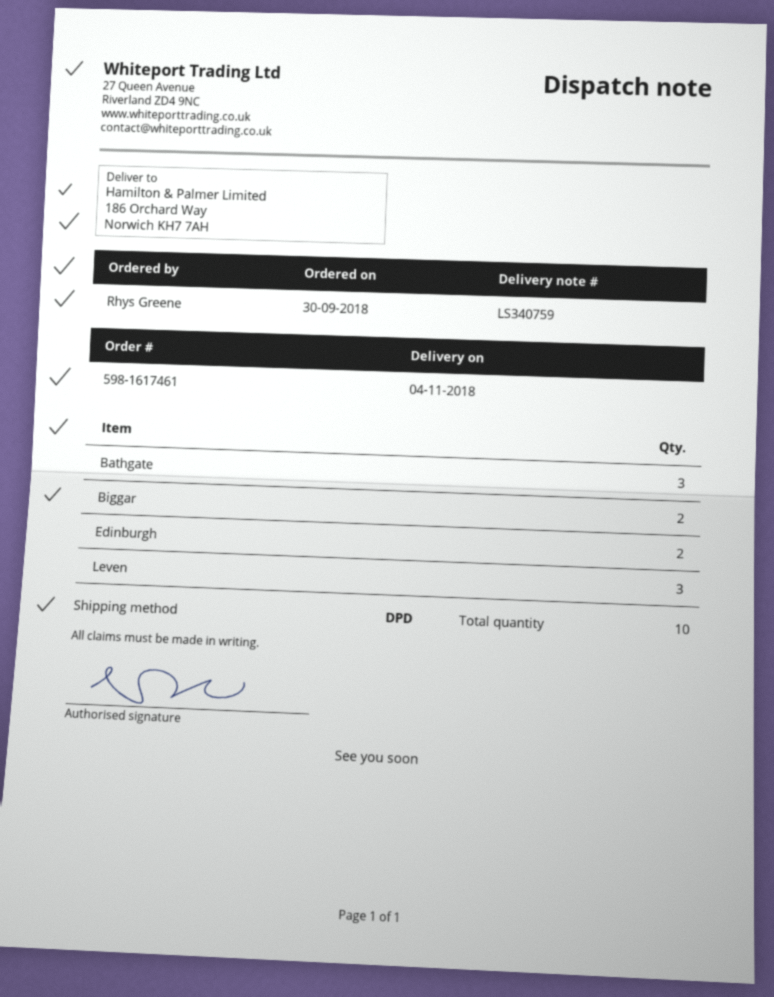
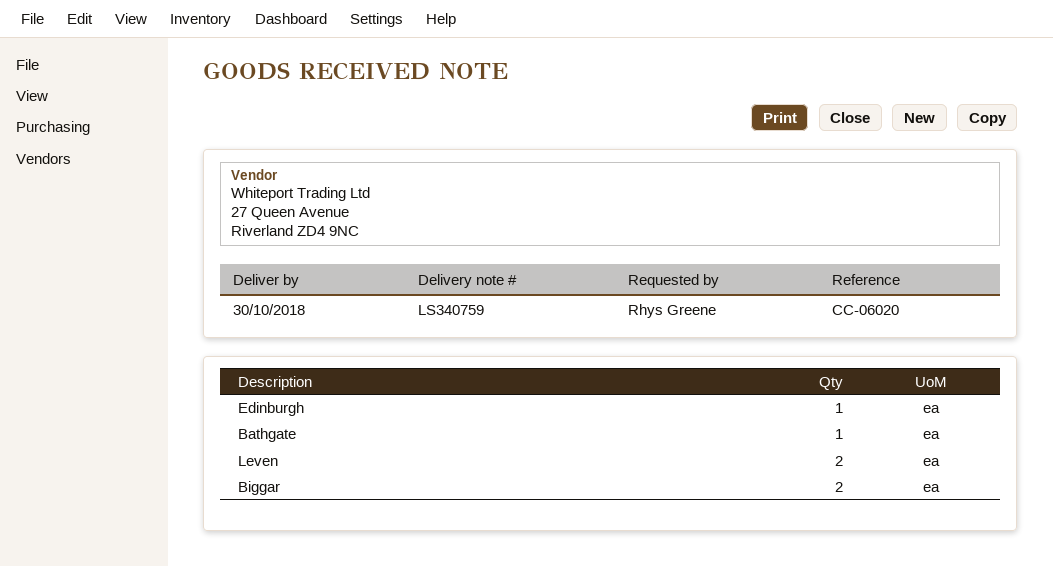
delivery date: 2018-11-04 -> 2018-10-30
Bathgate: 3 -> 1
Edinburgh: 2 -> 1
Leven: 3 -> 2

